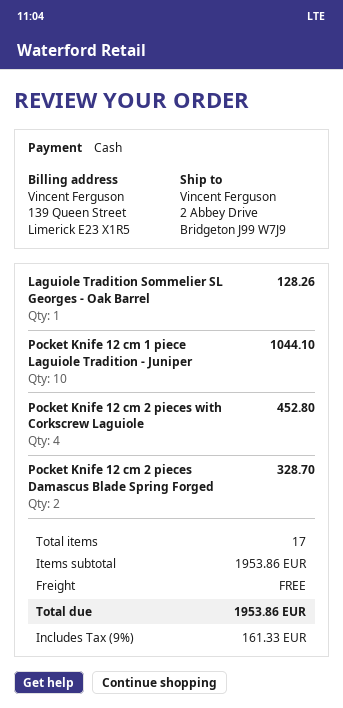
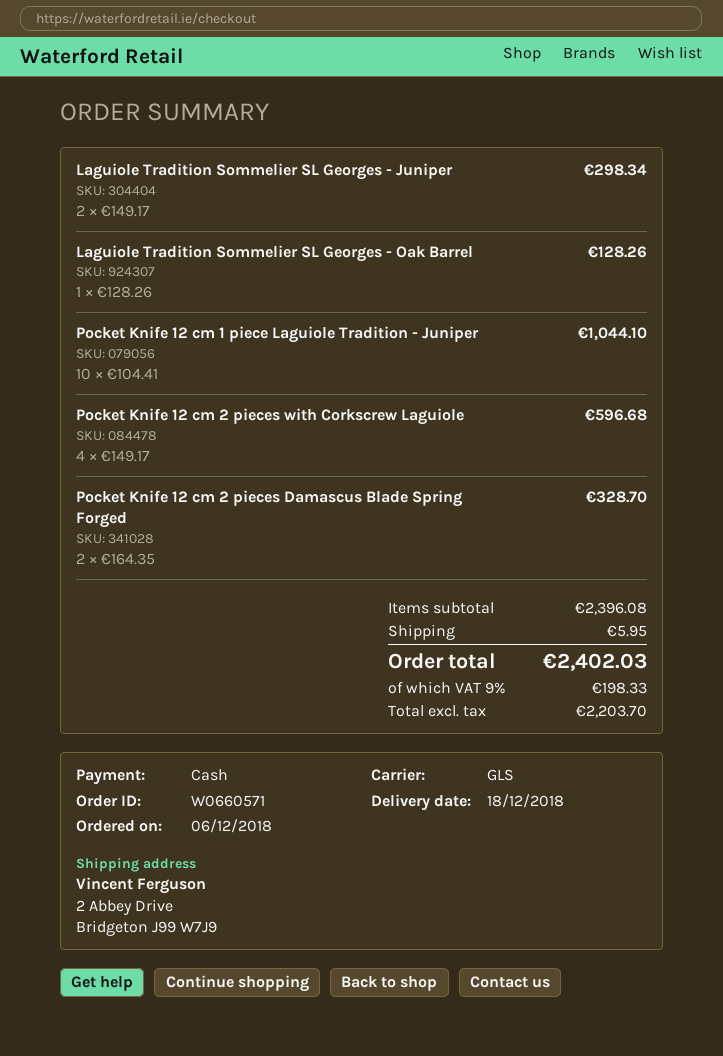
Pocket Knife 12 cm 2 pieces with Corkscrew Laguiole: 4 for 452.80 -> 4 for 596.68
Laguiole Tradition Sommelier SL Georges - Juniper: none -> 2 for 298.34
subtotal: 1953.86 -> 2396.08
shipping: 0.00 -> 5.95
tax: 9% = 161.33 -> 9% = 198.33
total: 1953.86 -> 2402.03

